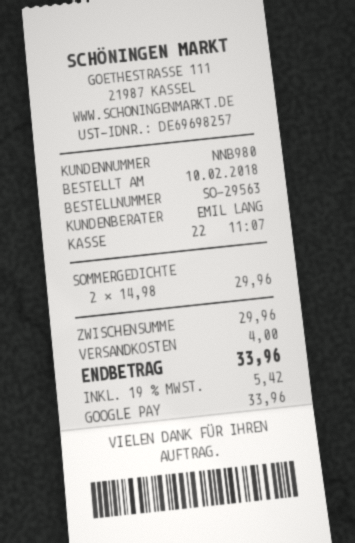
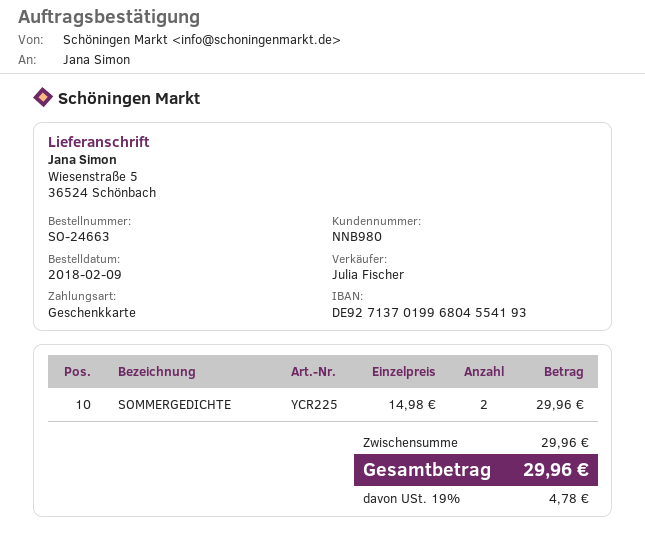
order number: SO-29563 -> SO-24663
order date: 2018-02-10 -> 2018-02-09
sales rep: EMIL LANG -> Julia Fischer
payment method: Google Pay -> gift card
shipping: 4.00 -> none
tax: 19% = 5.42 -> 19% = 4.78
total: 33.96 -> 29.96

